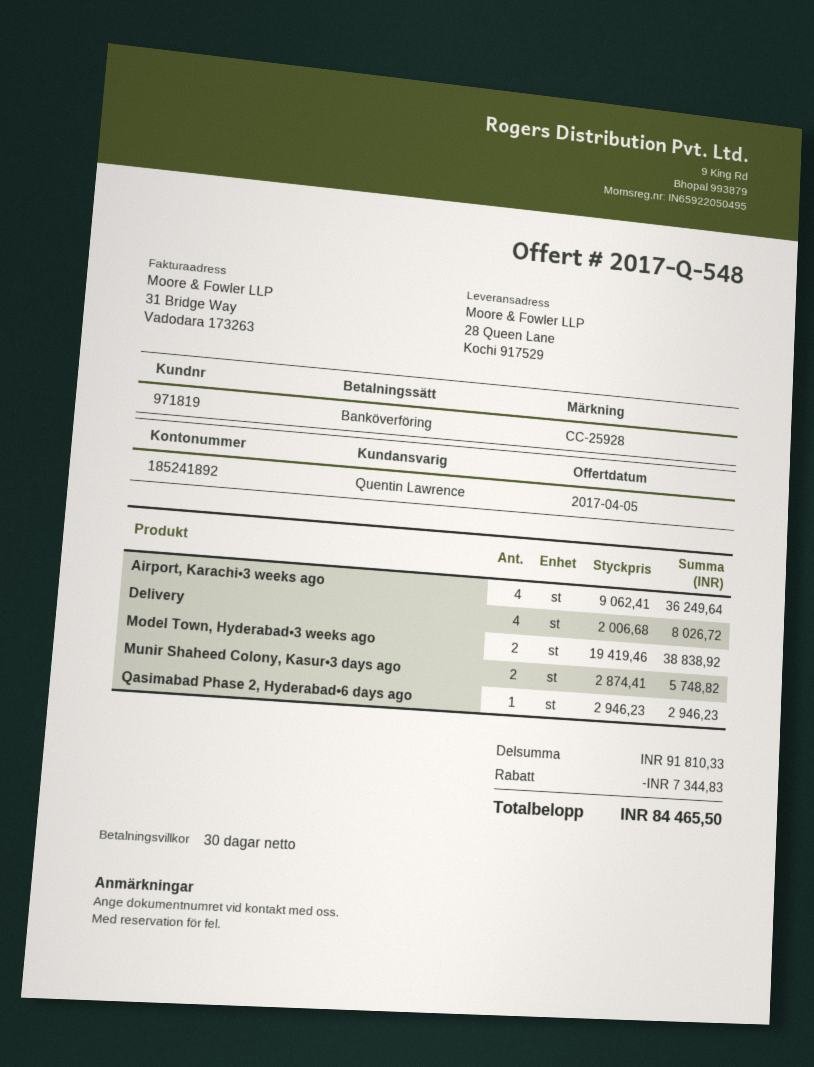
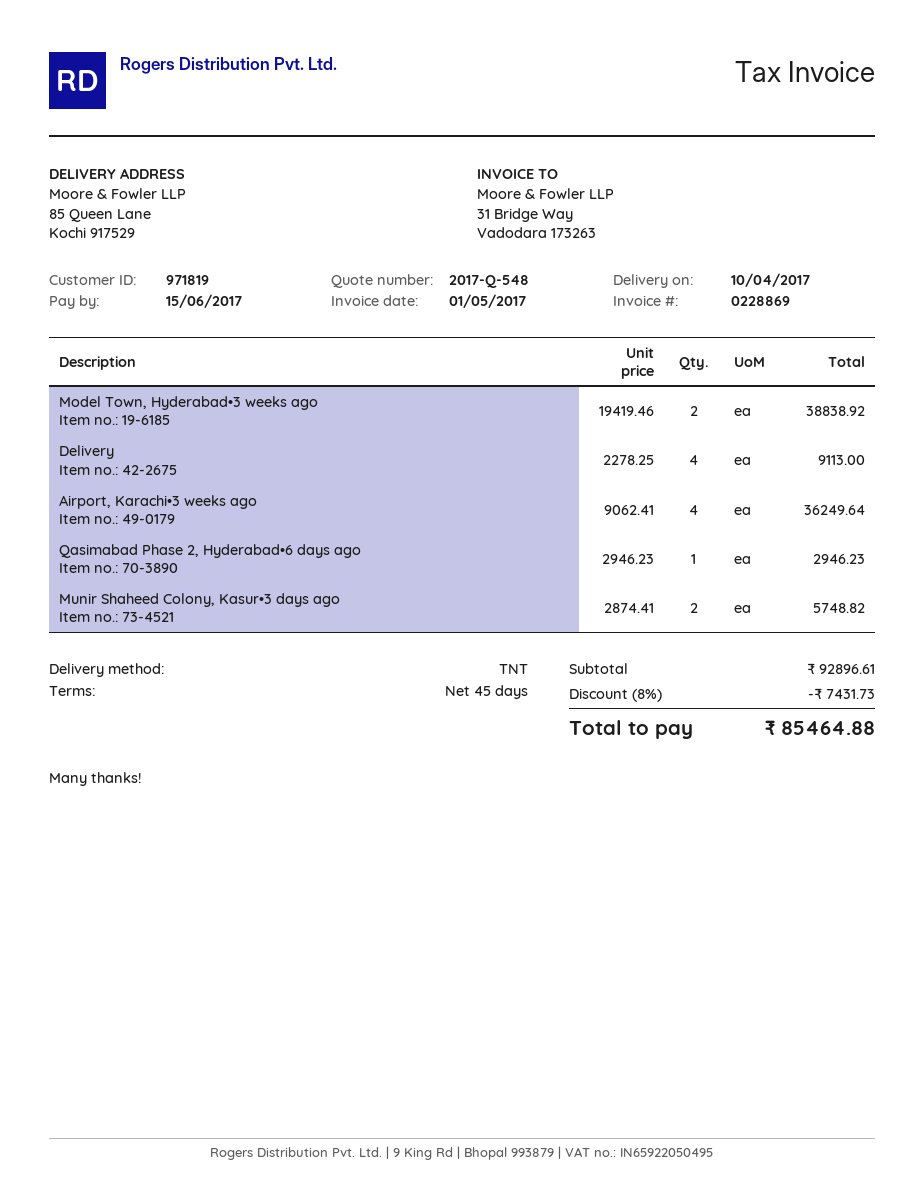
payment terms: 30 days -> 45 days
ship to: 28 Queen Lane, Kochi 917529 -> 85 Queen Lane, Kochi 917529
Delivery: 4 x 2006.68 = 8026.72 -> 4 x 2278.25 = 9113.00
subtotal: 91810.33 -> 92896.61
discount: 7344.83 -> 7431.73
total: 84465.50 -> 85464.88

